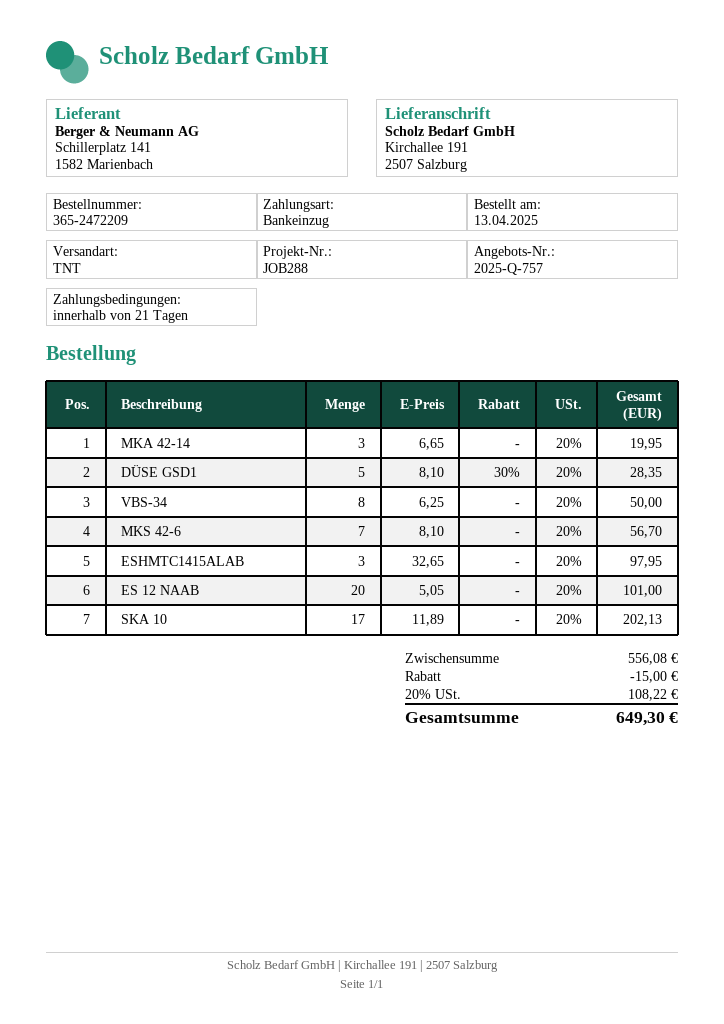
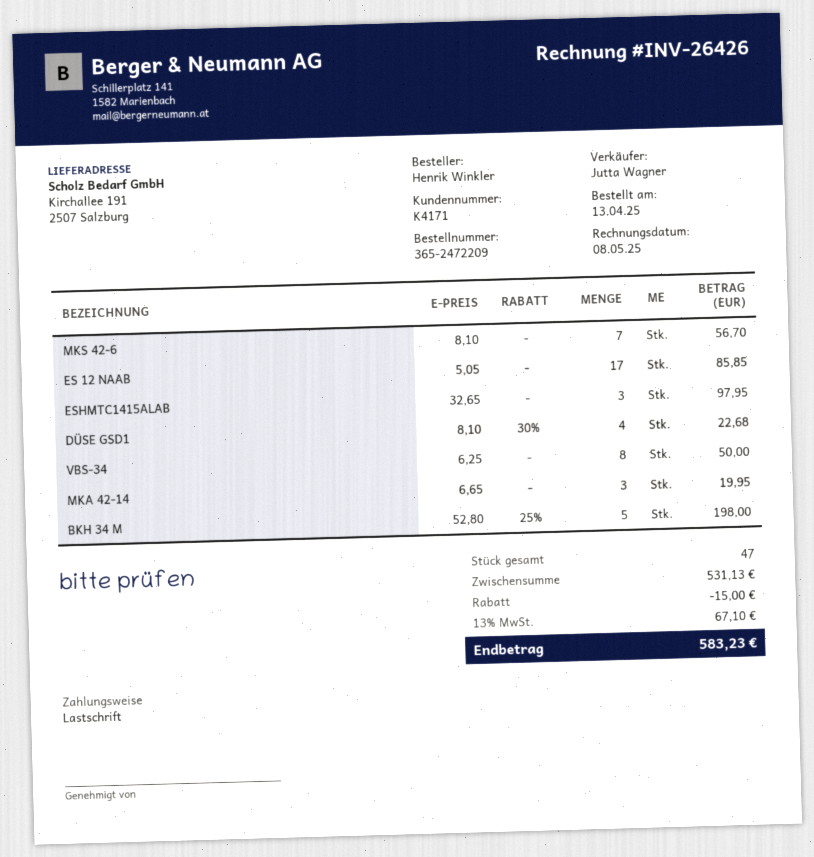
DÜSE GSD1: 5 x 8.10 - 30% = 28.35 -> 4 x 8.10 - 30% = 22.68
ES 12 NAAB: 20 x 5.05 = 101.00 -> 17 x 5.05 = 85.85
SKA 10: 17 x 11.89 = 202.13 -> none
BKH 34 M: none -> 5 x 52.80 - 25% = 198.00
subtotal: 556.08 -> 531.13
tax: 20% = 108.22 -> 13% = 67.10
total: 649.30 -> 583.23

